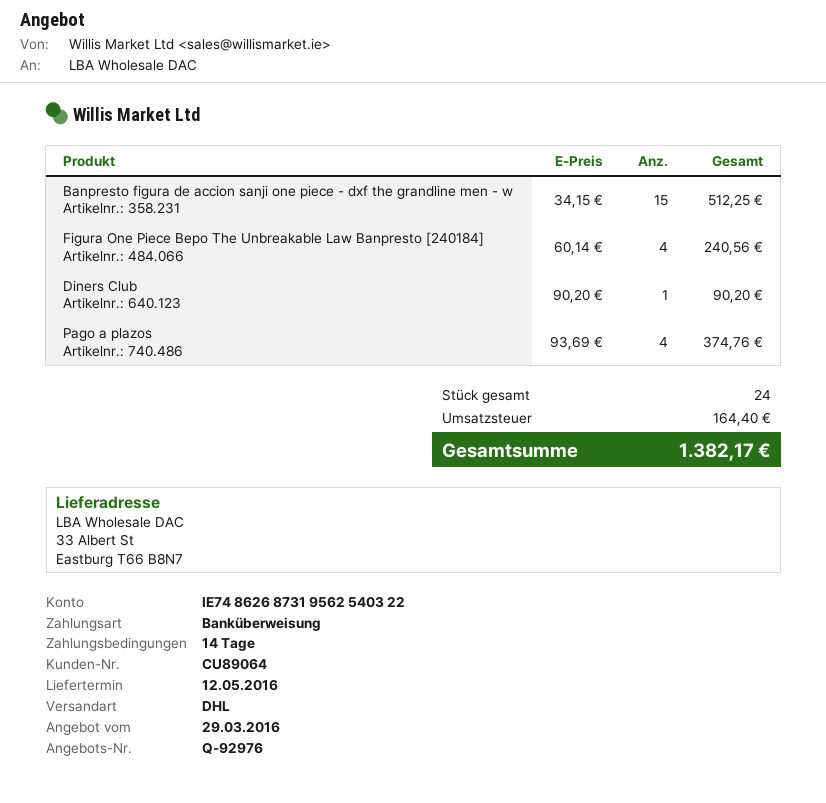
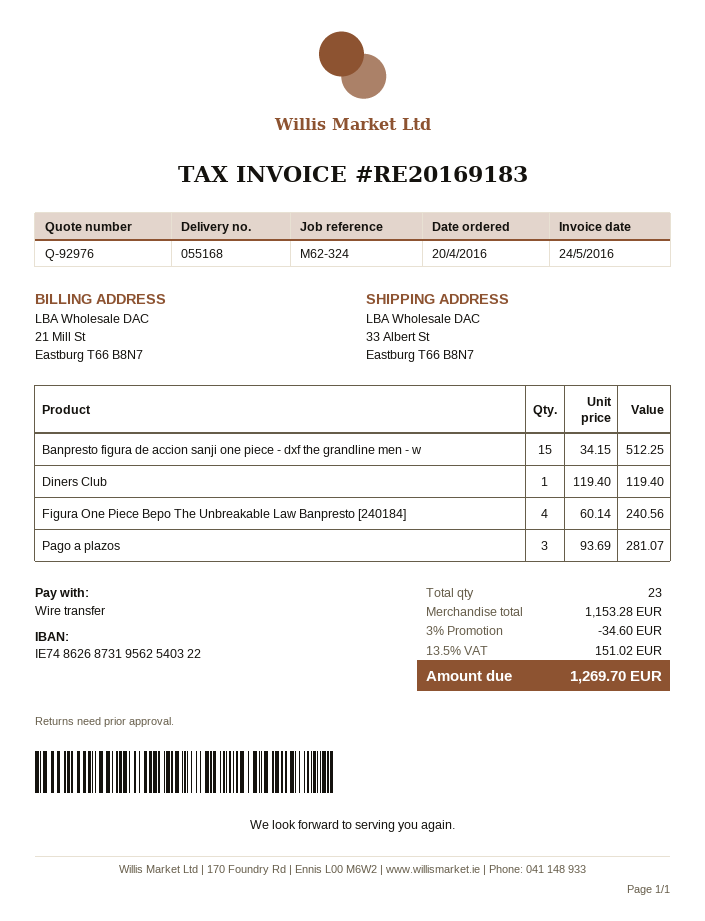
Diners Club: 1 x 90.20 = 90.20 -> 1 x 119.40 = 119.40
Pago a plazos: 4 x 93.69 = 374.76 -> 3 x 93.69 = 281.07
total quantity: 24 -> 23
discount: none -> 3% = 34.60
tax: 164.40 -> 151.02
total: 1382.17 -> 1269.70

